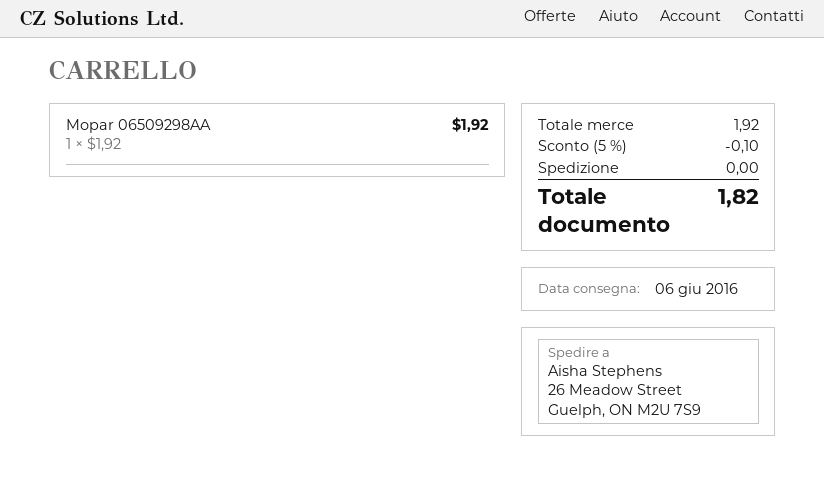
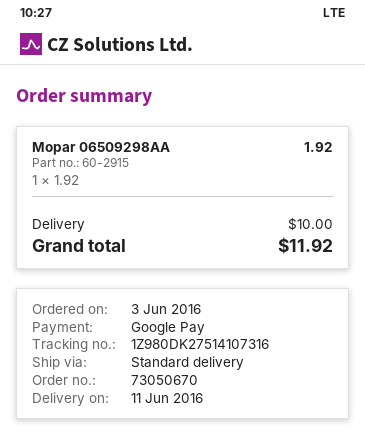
delivery date: 2016-06-06 -> 2016-06-11
discount: 5% = 0.10 -> none
shipping: 0.00 -> 10.00
total: 1.82 -> 11.92

